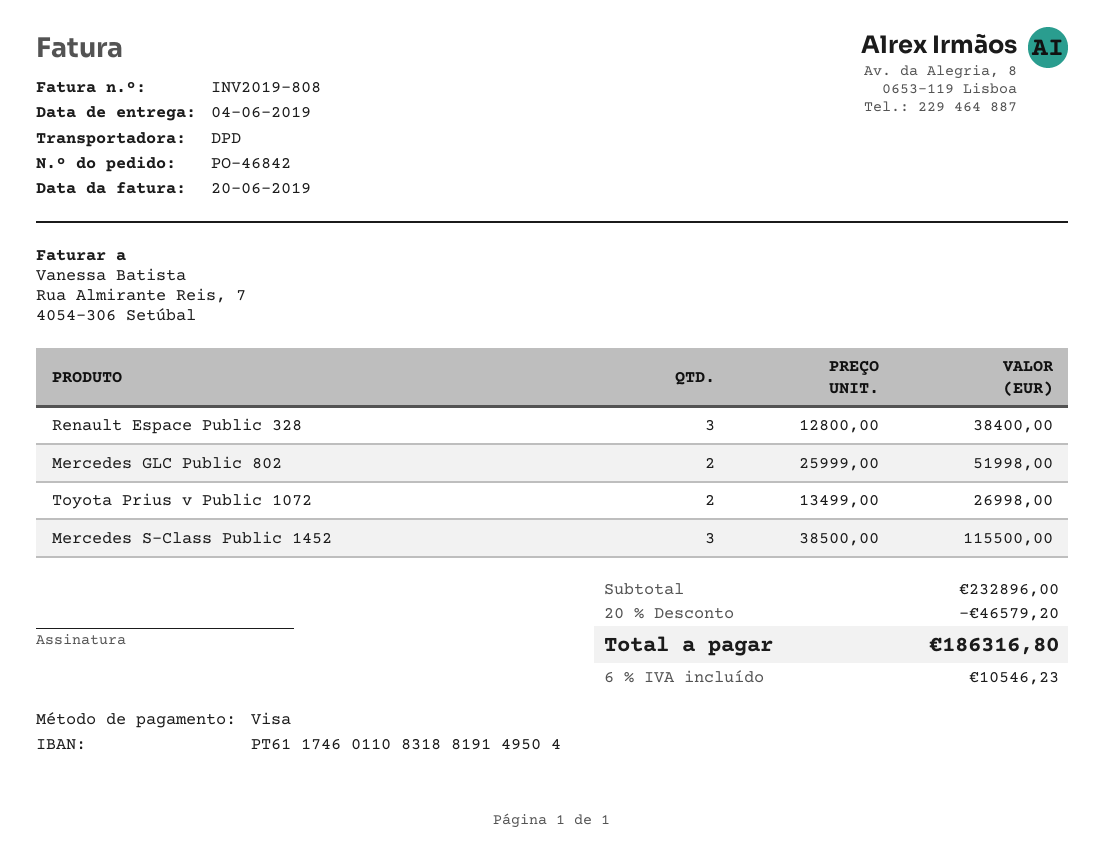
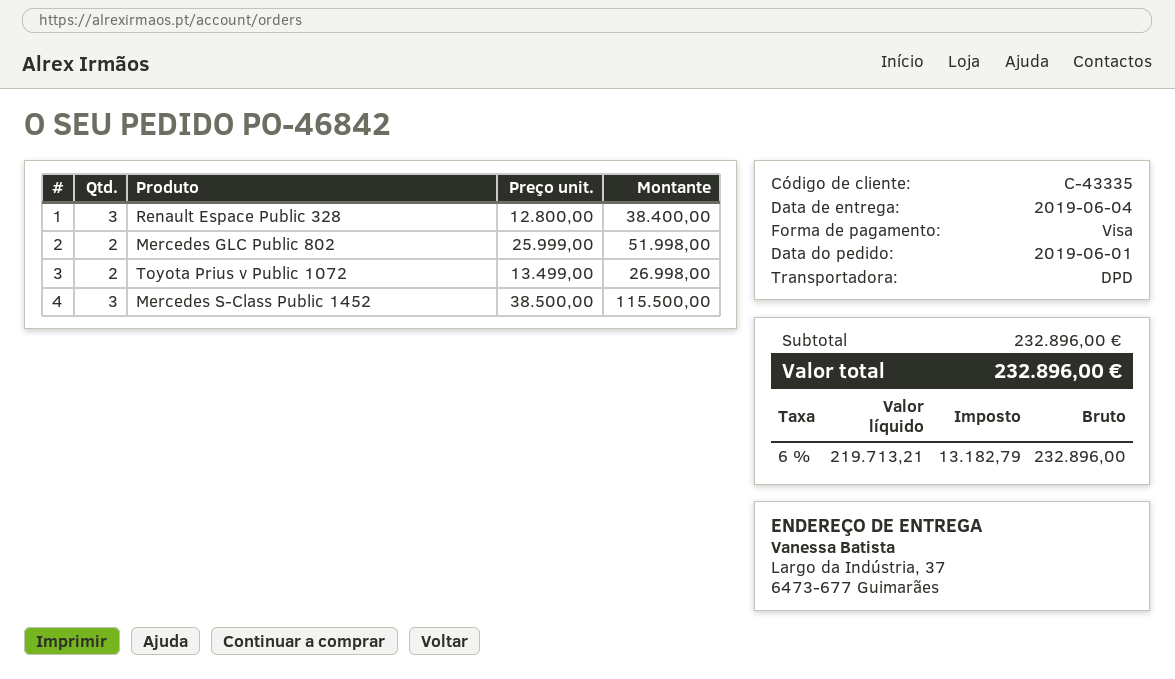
discount: 20% = 46579.20 -> none
tax: 6% = 10546.23 -> 6% = 13182.79
total: 186316.80 -> 232896.00

